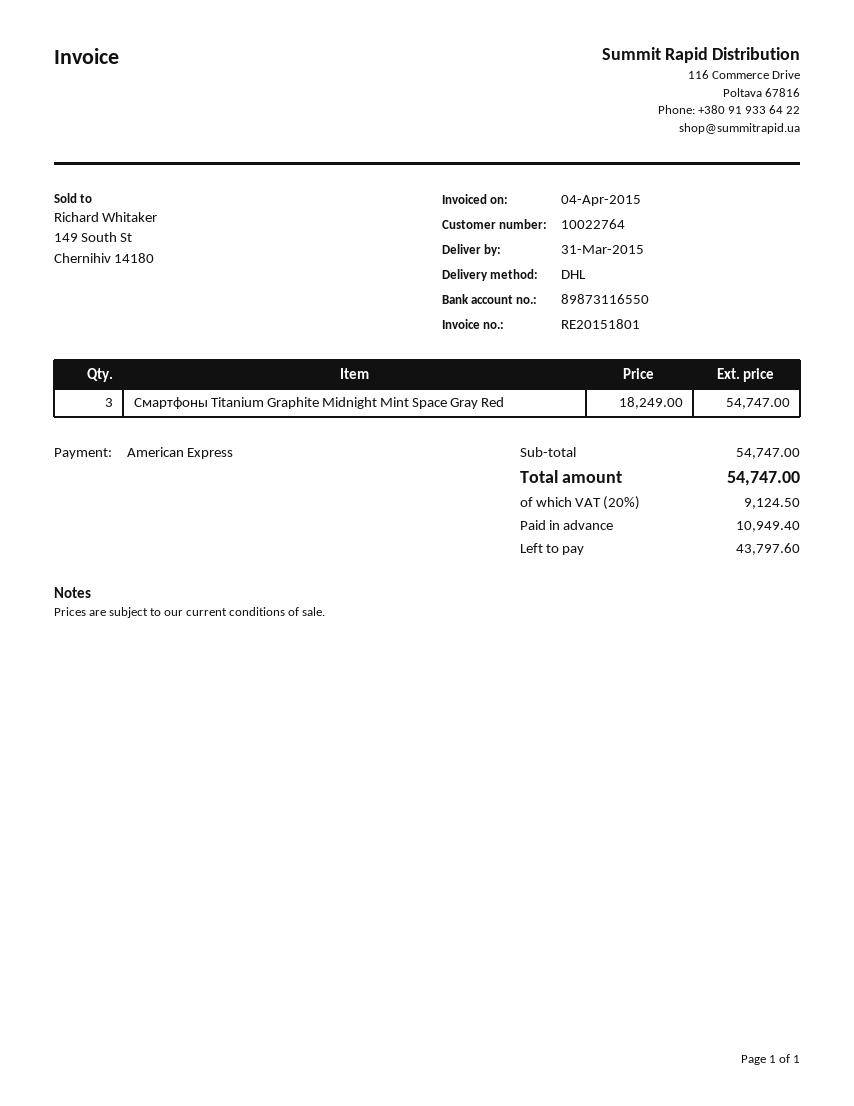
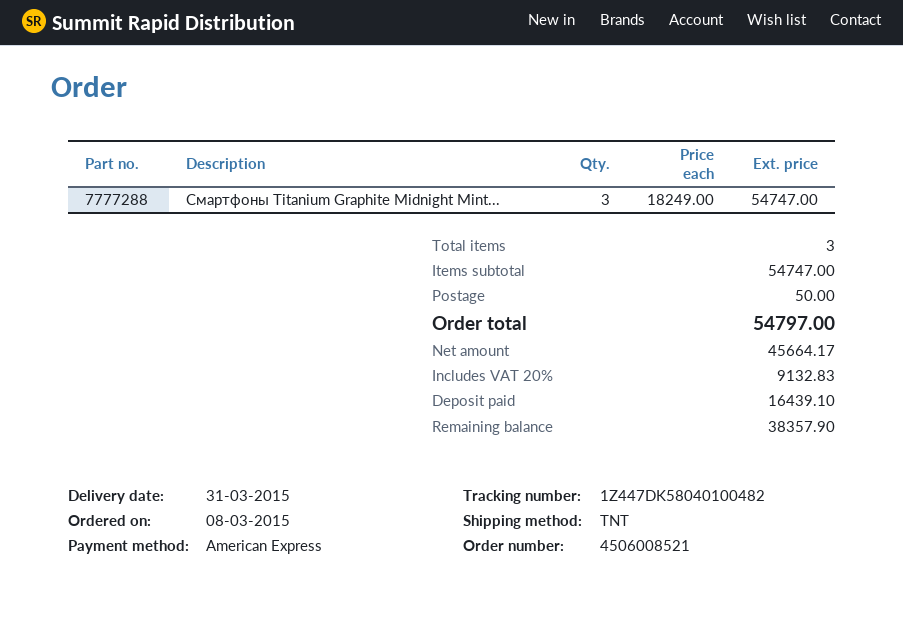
shipping method: DHL -> TNT
shipping: none -> 50.00
tax: 20% = 9124.50 -> 20% = 9132.83
total: 54747.00 -> 54797.00
deposit: 10949.40 -> 16439.10
balance: 43797.60 -> 38357.90

